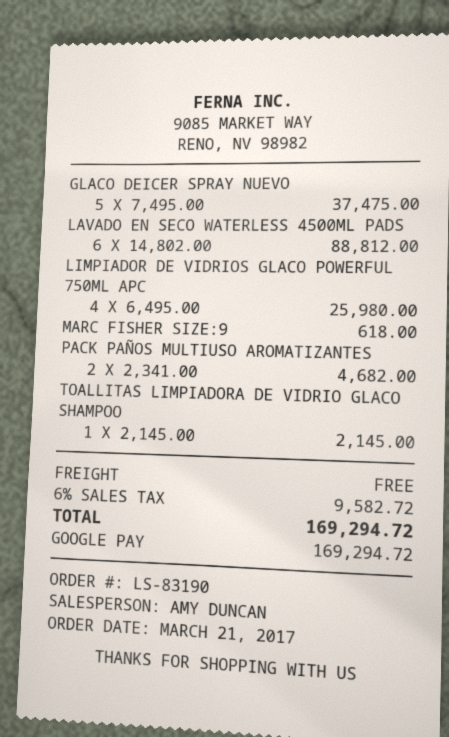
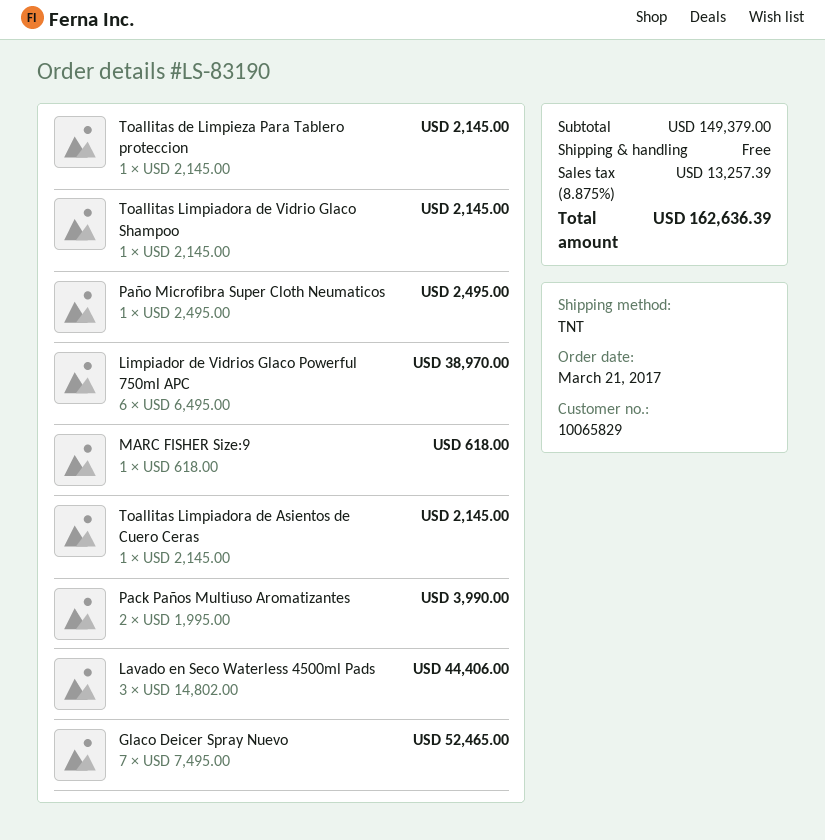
GLACO DEICER SPRAY NUEVO: 5 x 7495.00 = 37475.00 -> 7 x 7495.00 = 52465.00
LAVADO EN SECO WATERLESS 4500ML PADS: 6 x 14802.00 = 88812.00 -> 3 x 14802.00 = 44406.00
LIMPIADOR DE VIDRIOS GLACO POWERFUL 750ML APC: 4 x 6495.00 = 25980.00 -> 6 x 6495.00 = 38970.00
PACK PAÑOS MULTIUSO AROMATIZANTES: 2 x 2341.00 = 4682.00 -> 2 x 1995.00 = 3990.00
Toallitas de Limpieza Para Tablero proteccion: none -> 1 x 2145.00 = 2145.00
Paño Microfibra Super Cloth Neumaticos: none -> 1 x 2495.00 = 2495.00
Toallitas Limpiadora de Asientos de Cuero Ceras: none -> 1 x 2145.00 = 2145.00
tax: 6% = 9582.72 -> 8.875% = 13257.39
total: 169294.72 -> 162636.39

